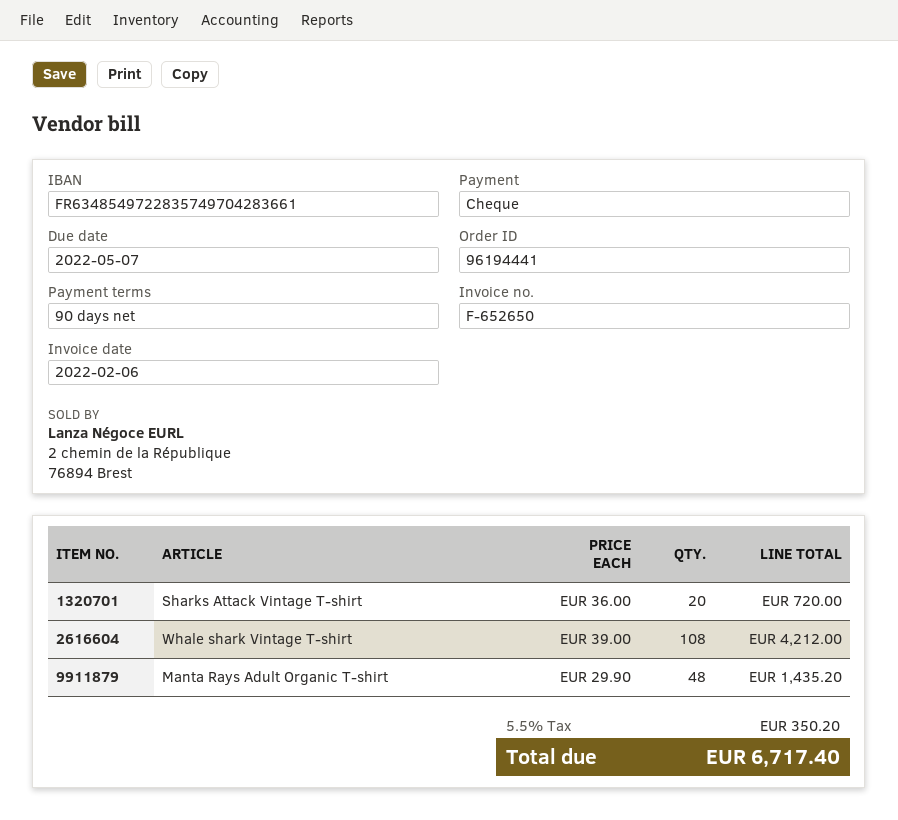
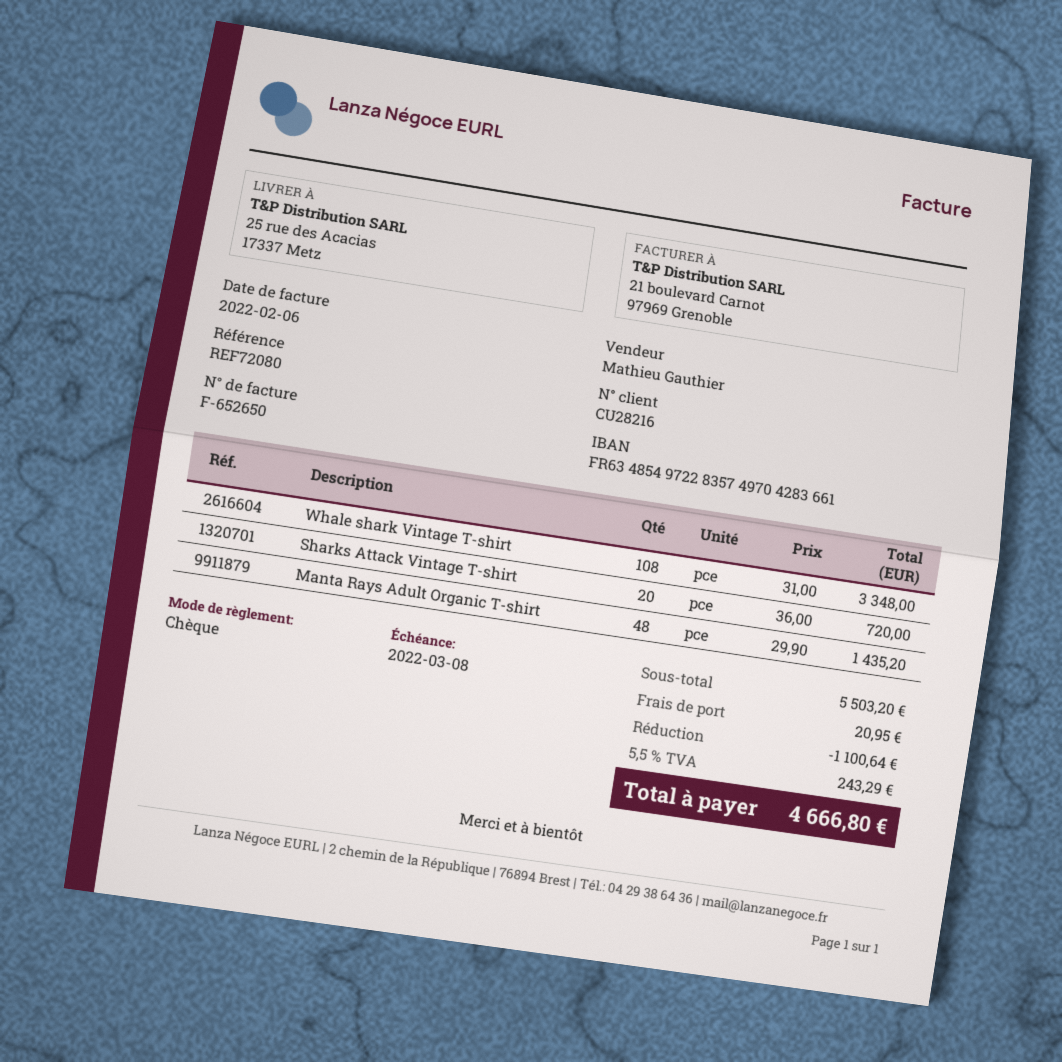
due date: 2022-05-07 -> 2022-03-08
Whale shark Vintage T-shirt: 108 x 39.00 = 4212.00 -> 108 x 31.00 = 3348.00
discount: none -> 1100.64
shipping: none -> 20.95
tax: 5.5% = 350.20 -> 5.5% = 243.29
total: 6717.40 -> 4666.80

